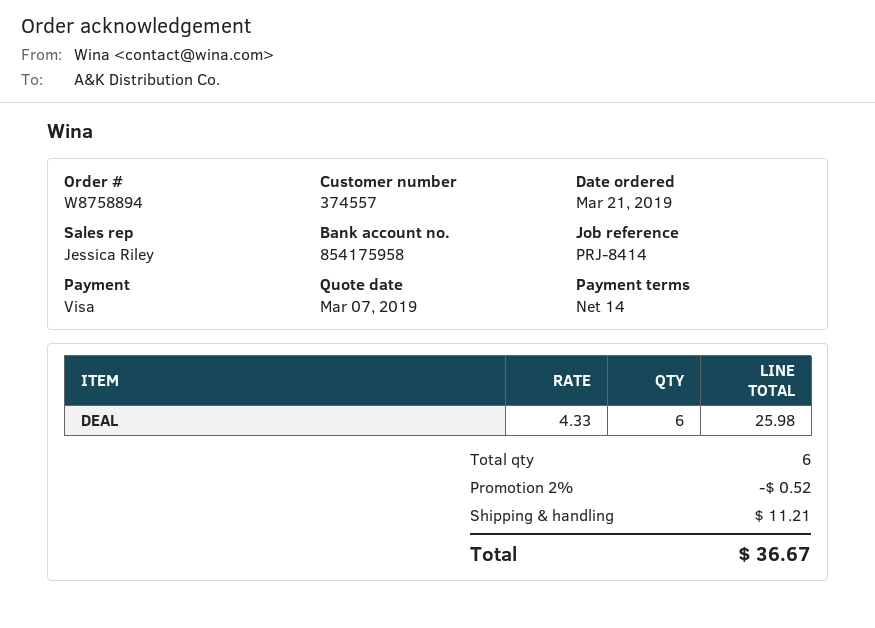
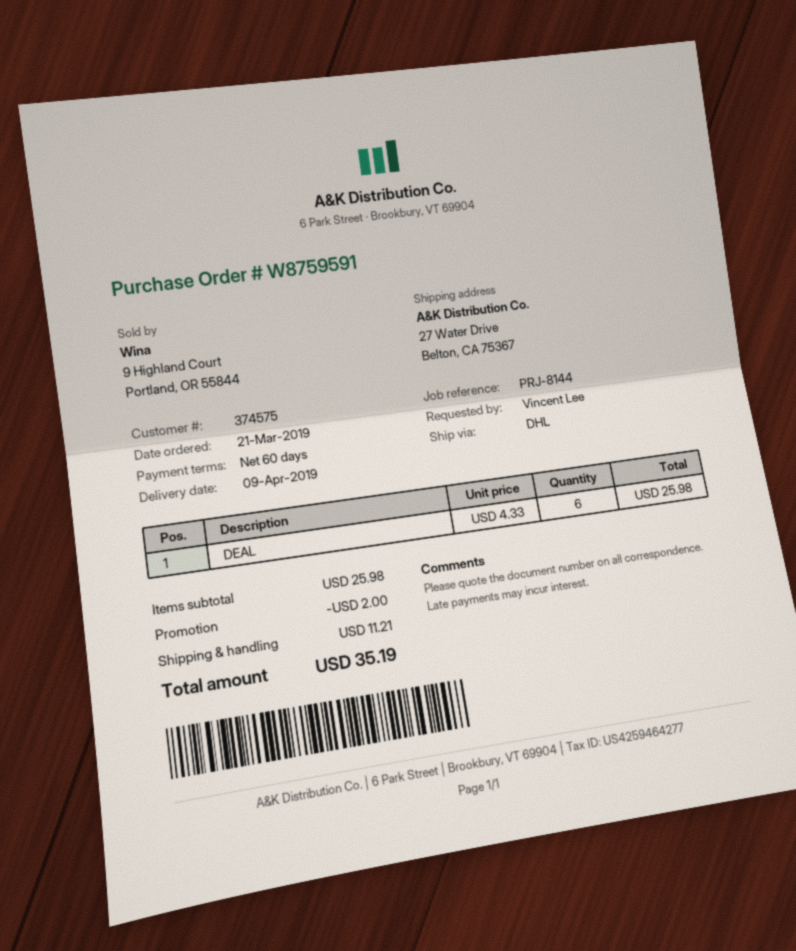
order number: W8758894 -> W8759591
payment terms: 14 days -> 60 days
customer number: 374557 -> 374575
reference: PRJ-8414 -> PRJ-8144
discount: 0.52 -> 2.00
total: 36.67 -> 35.19

